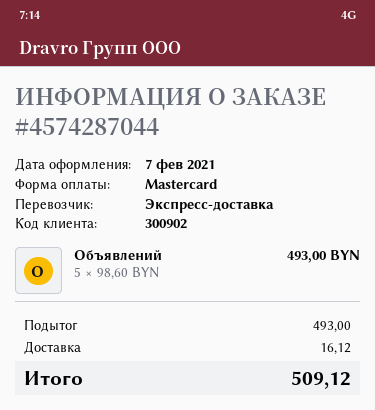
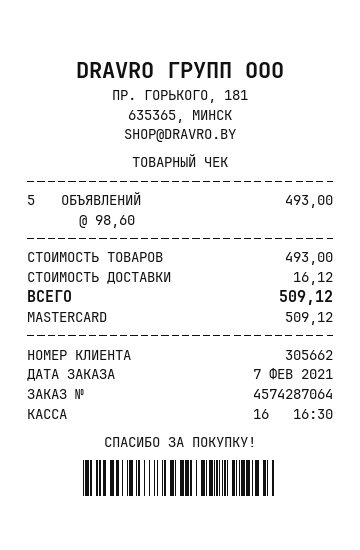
order number: 4574287044 -> 4574287064
customer number: 300902 -> 305662

